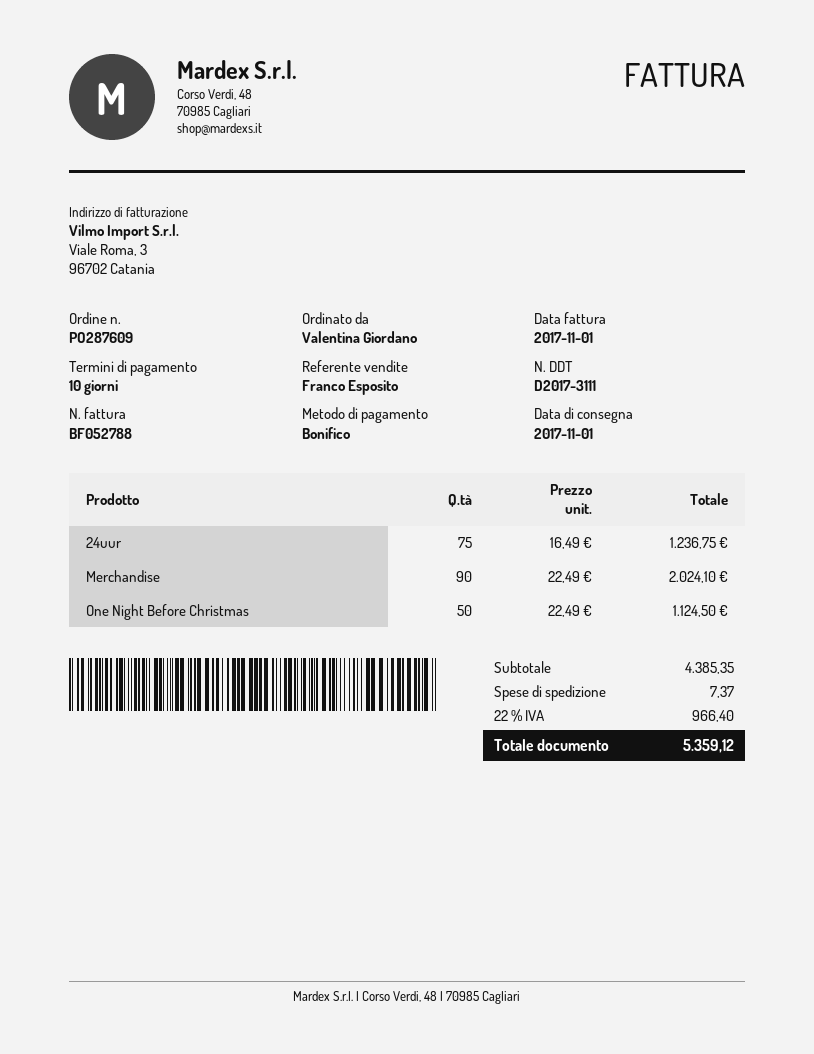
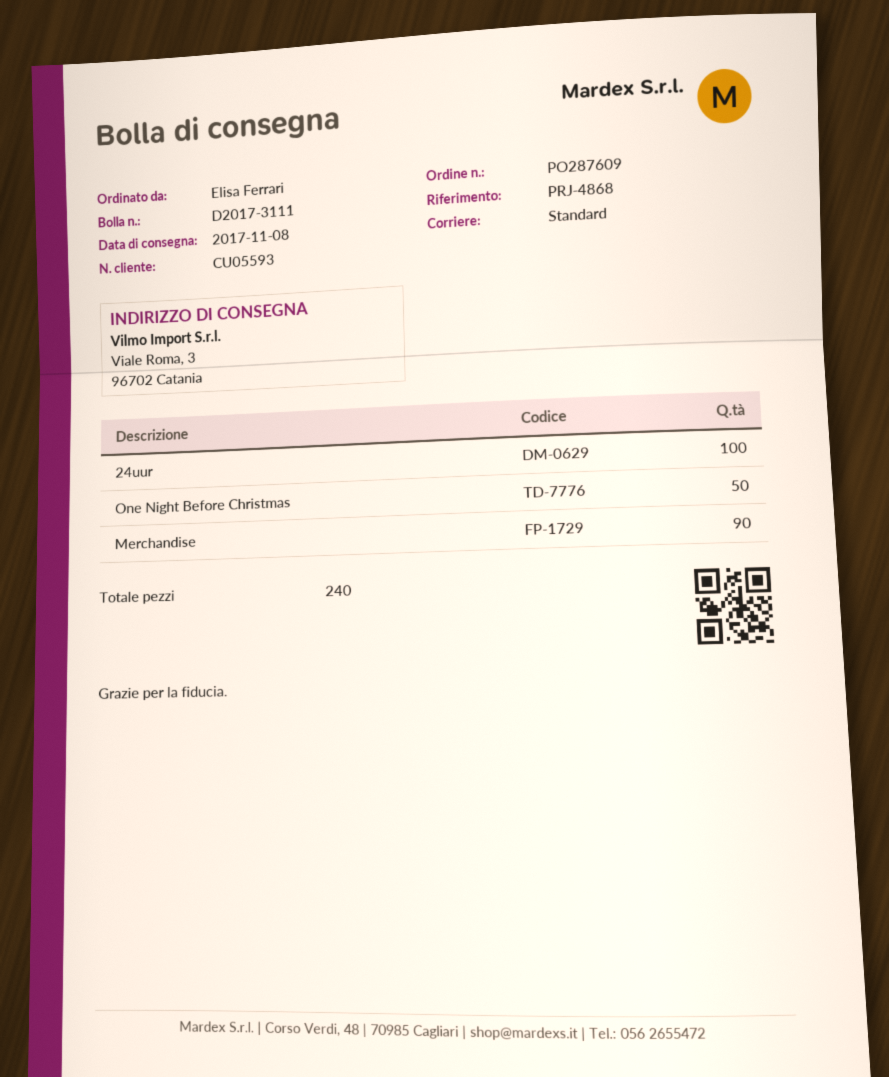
delivery date: 2017-11-01 -> 2017-11-08
ordered by: Valentina Giordano -> Elisa Ferrari
24uur: 75 -> 100

